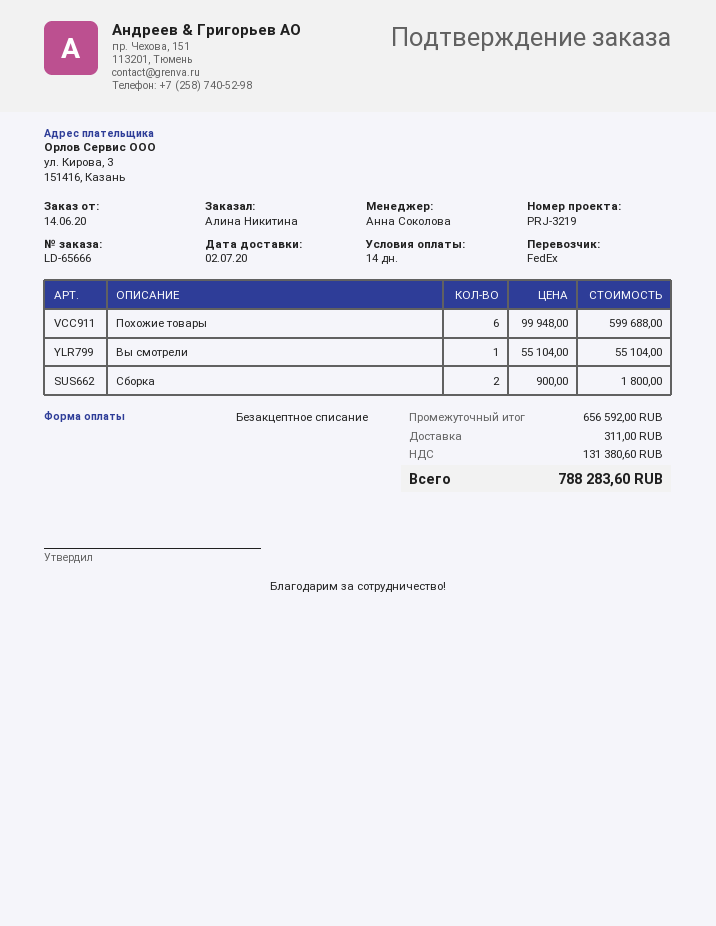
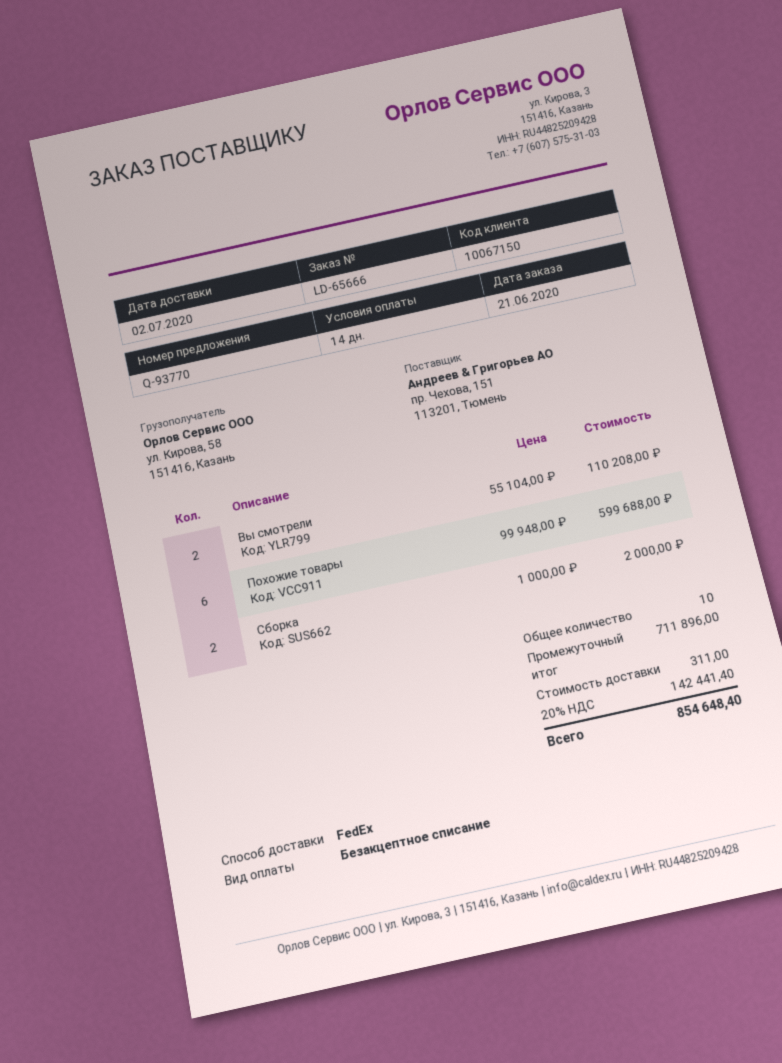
order date: 2020-06-14 -> 2020-06-21
Вы смотрели: 1 x 55104.00 = 55104.00 -> 2 x 55104.00 = 110208.00
Сборка: 2 x 900.00 = 1800.00 -> 2 x 1000.00 = 2000.00
subtotal: 656592.00 -> 711896.00
tax: 131380.60 -> 142441.40
total: 788283.60 -> 854648.40

